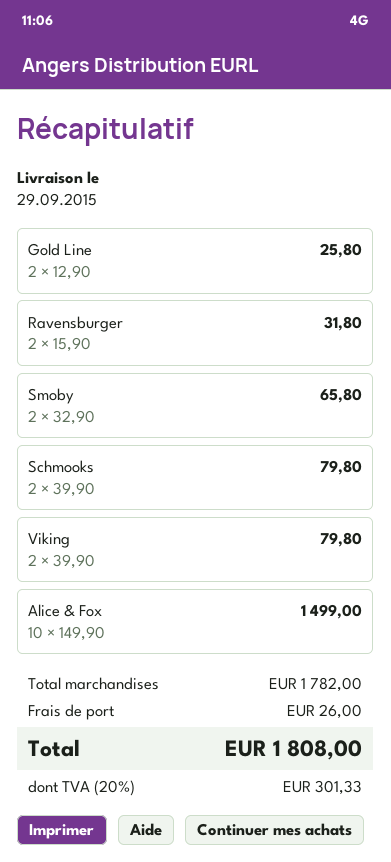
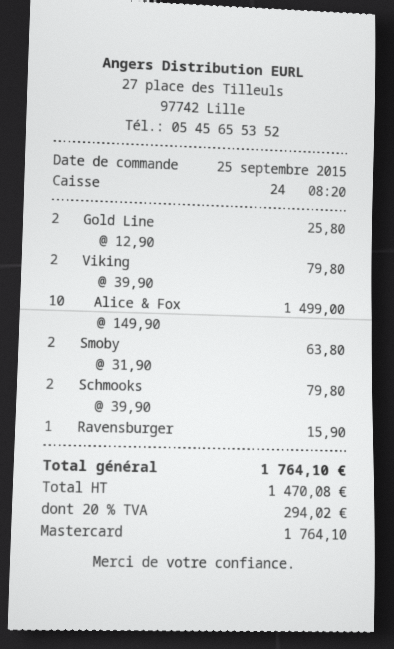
Ravensburger: 2 x 15.90 = 31.80 -> 1 x 15.90 = 15.90
Smoby: 2 x 32.90 = 65.80 -> 2 x 31.90 = 63.80
shipping: 26.00 -> none
tax: 20% = 301.33 -> 20% = 294.02
total: 1808.00 -> 1764.10

